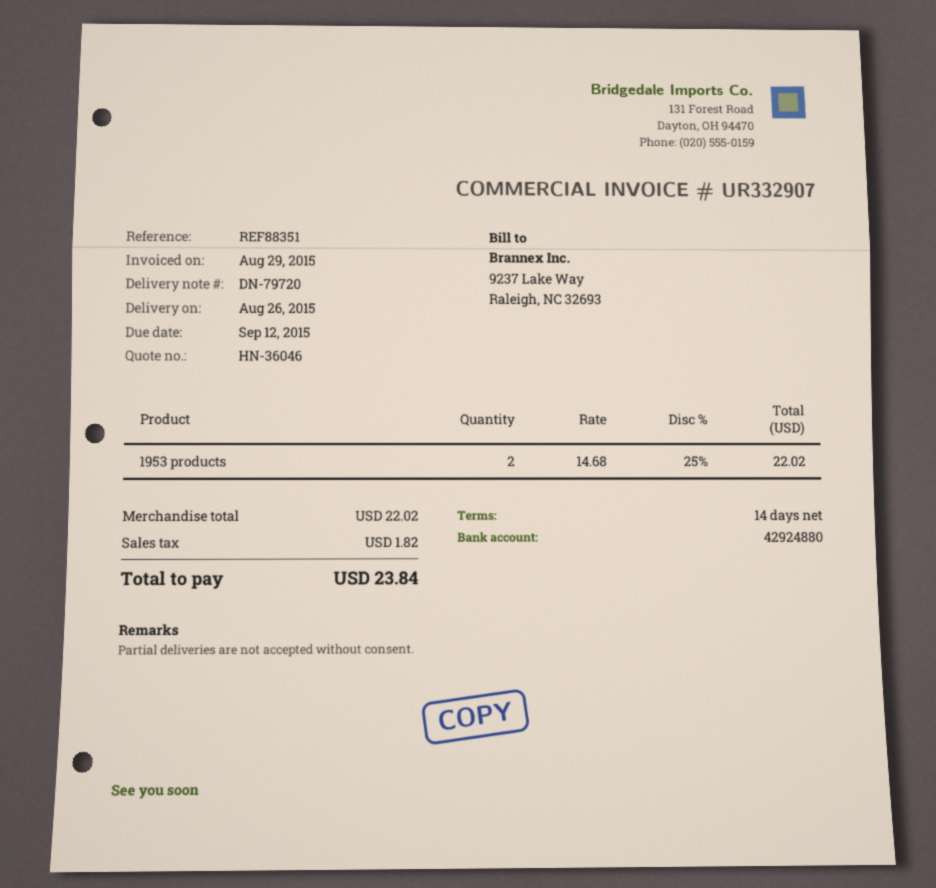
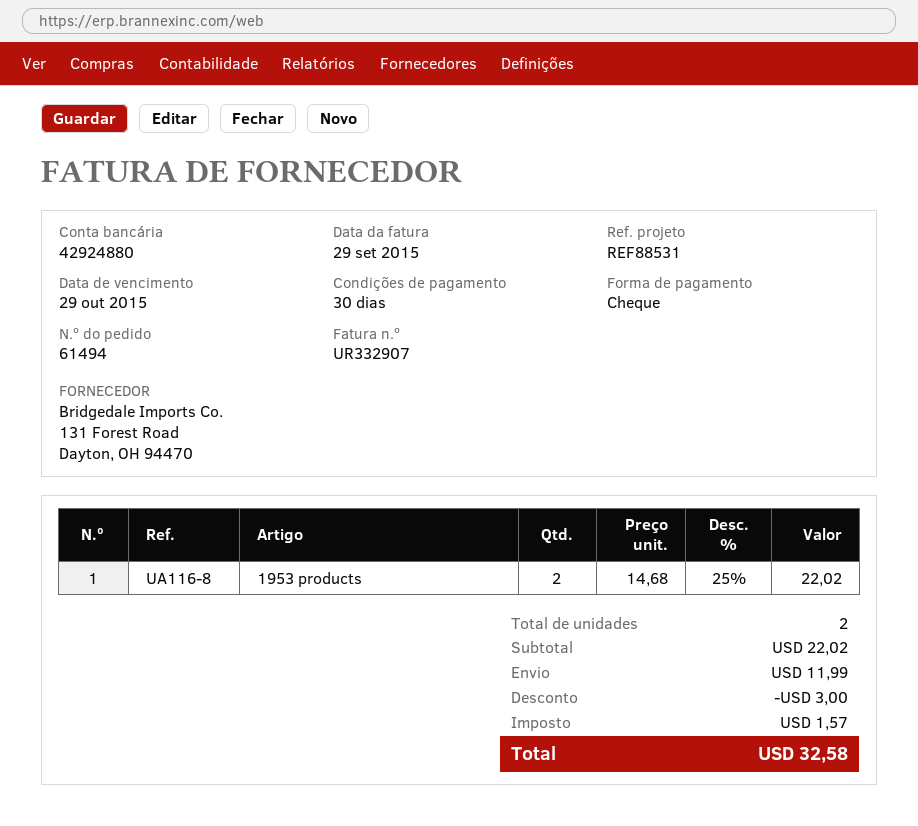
invoice date: 2015-08-29 -> 2015-09-29
payment terms: 14 days -> 30 days
due date: 2015-09-12 -> 2015-10-29
reference: REF88351 -> REF88531
discount: none -> 3.00
shipping: none -> 11.99
tax: 1.82 -> 1.57
total: 23.84 -> 32.58

